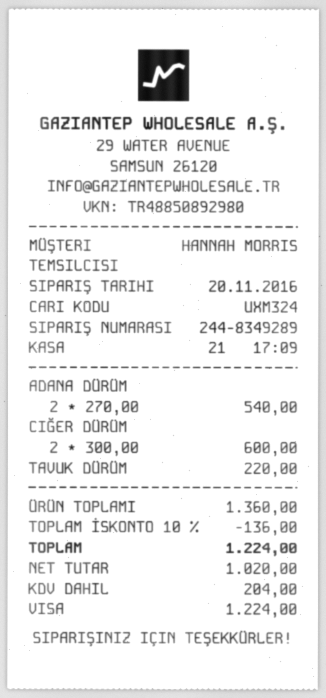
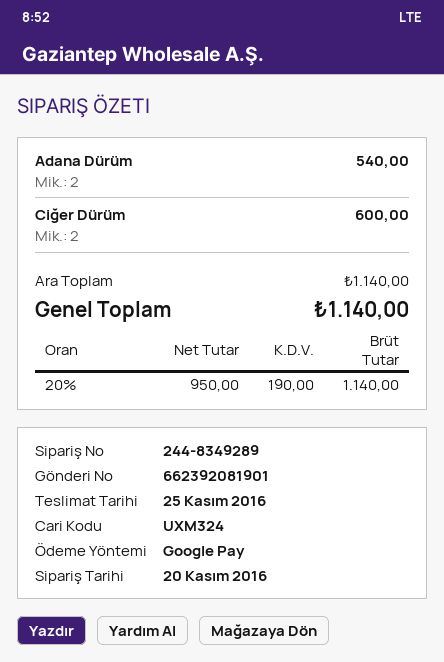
payment method: Visa -> Google Pay
TAVUK DÜRÜM: 1 for 220.00 -> none
subtotal: 1360.00 -> 1140.00
discount: 10% = 136.00 -> none
net: 1020.00 -> 950.00
tax: 204.00 -> 190.00
total: 1224.00 -> 1140.00

